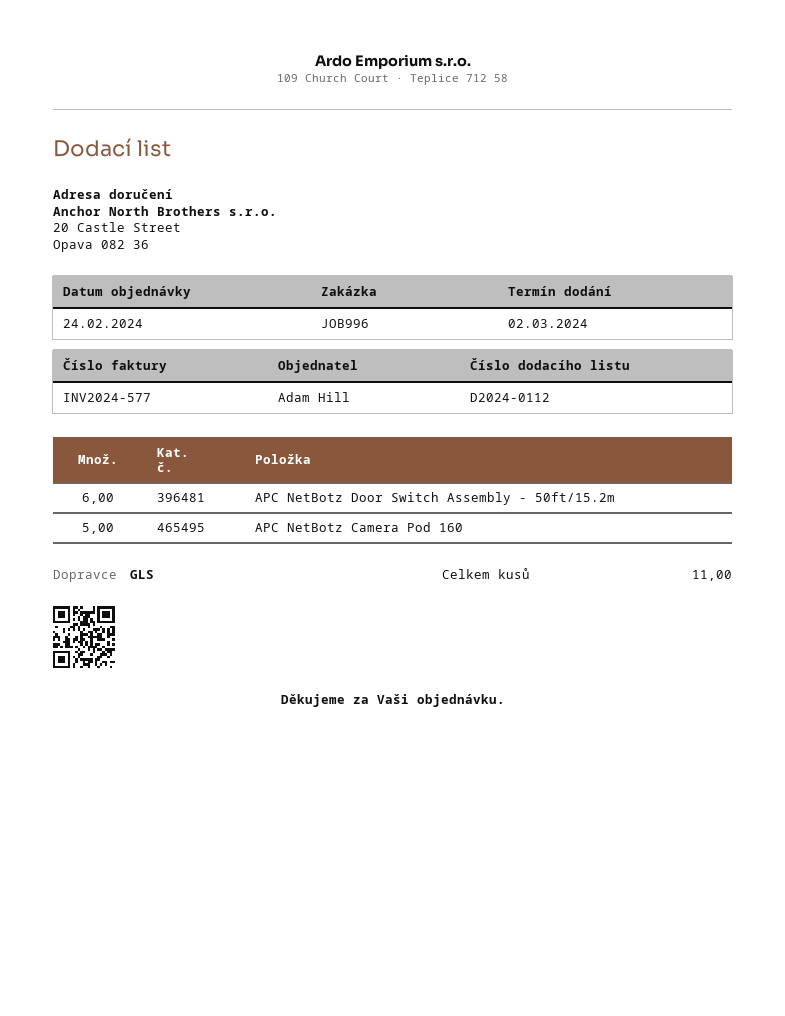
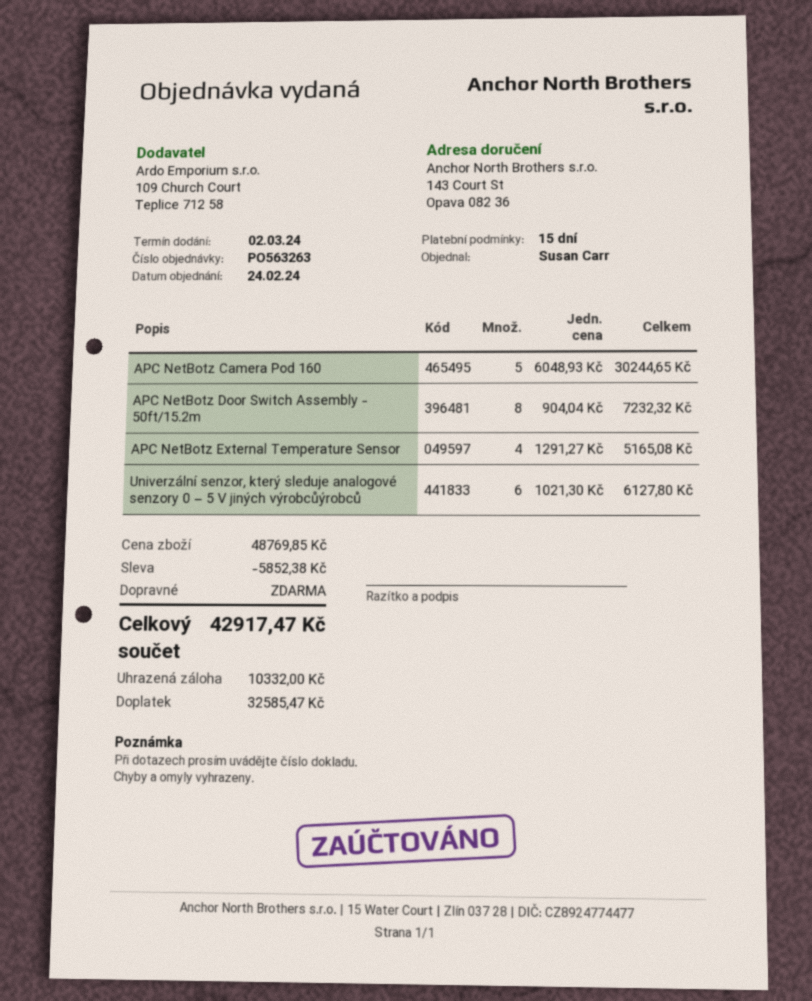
ordered by: Adam Hill -> Susan Carr
ship to: 20 Castle Street, Opava 082 36 -> 143 Court St, Opava 082 36
APC NetBotz Door Switch Assembly - 50ft/15.2m: 6 -> 8
APC NetBotz External Temperature Sensor: none -> 4
Univerzální senzor, který sleduje analogové senzory 0 – 5 V jiných výrobcůýrobců: none -> 6

